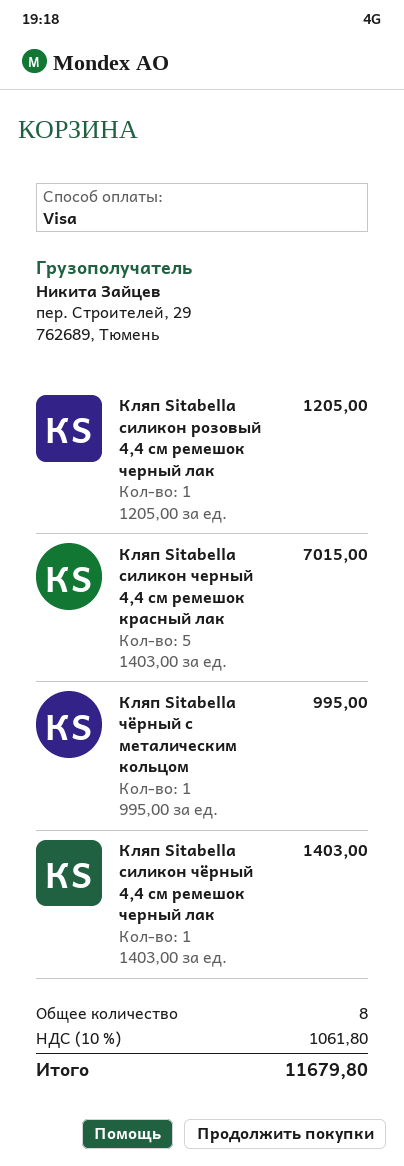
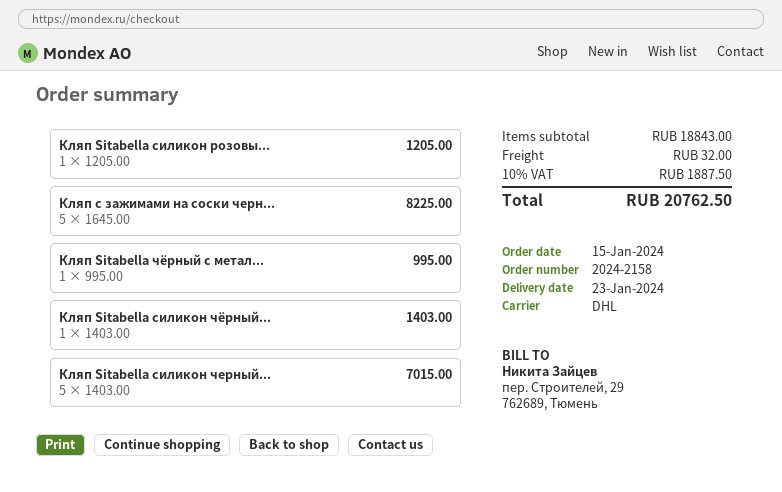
Кляп с зажимами на соски черн...: none -> 5 x 1645.00 = 8225.00
shipping: none -> 32.00
tax: 10% = 1061.80 -> 10% = 1887.50
total: 11679.80 -> 20762.50

